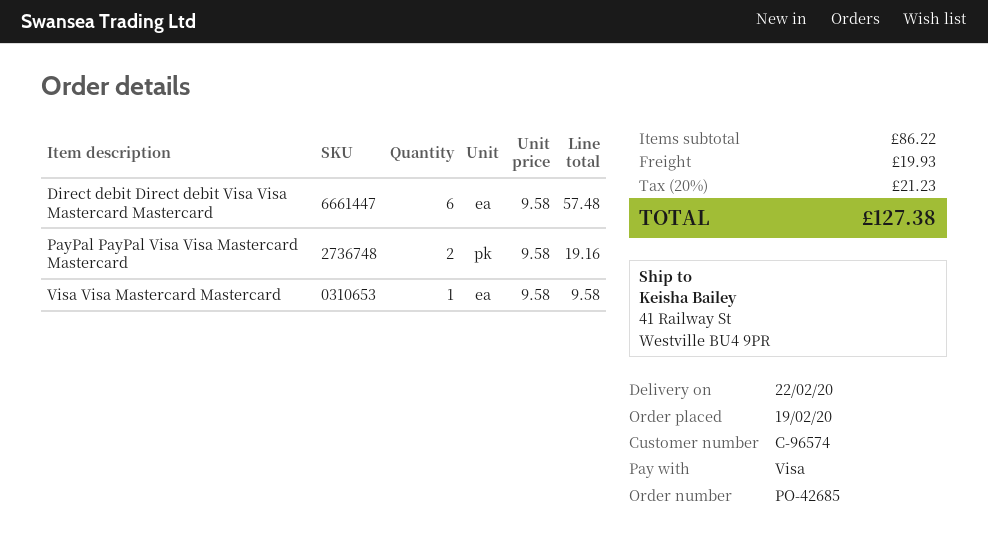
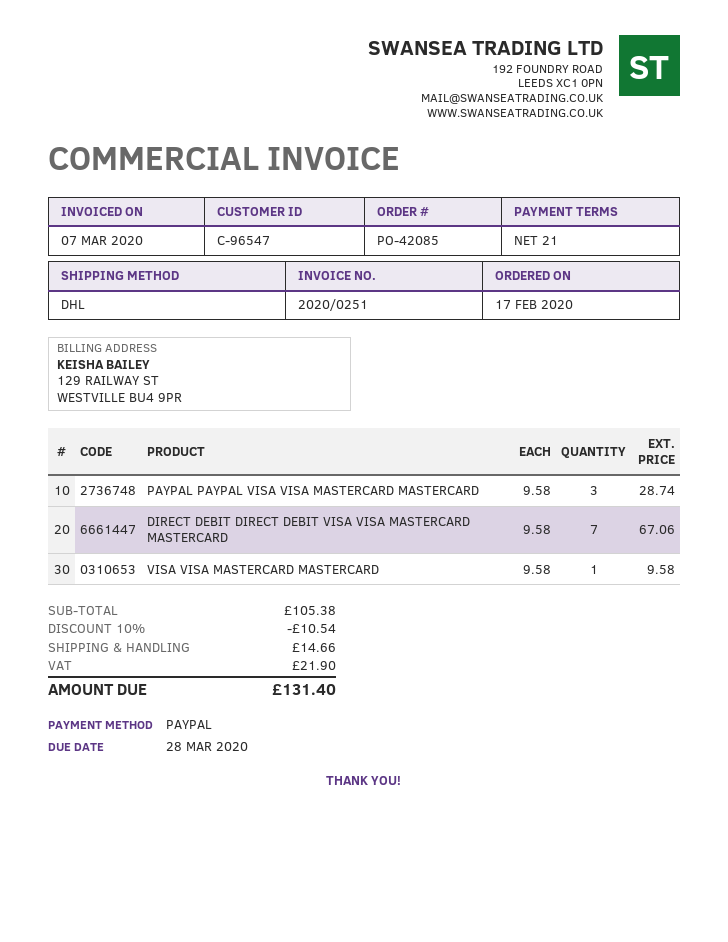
order number: PO-42685 -> PO-42085
order date: 2020-02-19 -> 2020-02-17
customer number: C-96574 -> C-96547
payment method: Visa -> PayPal
Direct debit Direct debit Visa Visa Mastercard Mastercard: 6 x 9.58 = 57.48 -> 7 x 9.58 = 67.06
PayPal PayPal Visa Visa Mastercard Mastercard: 2 x 9.58 = 19.16 -> 3 x 9.58 = 28.74
subtotal: 86.22 -> 105.38
discount: none -> 10% = 10.54
shipping: 19.93 -> 14.66
tax: 21.23 -> 21.90
total: 127.38 -> 131.40

